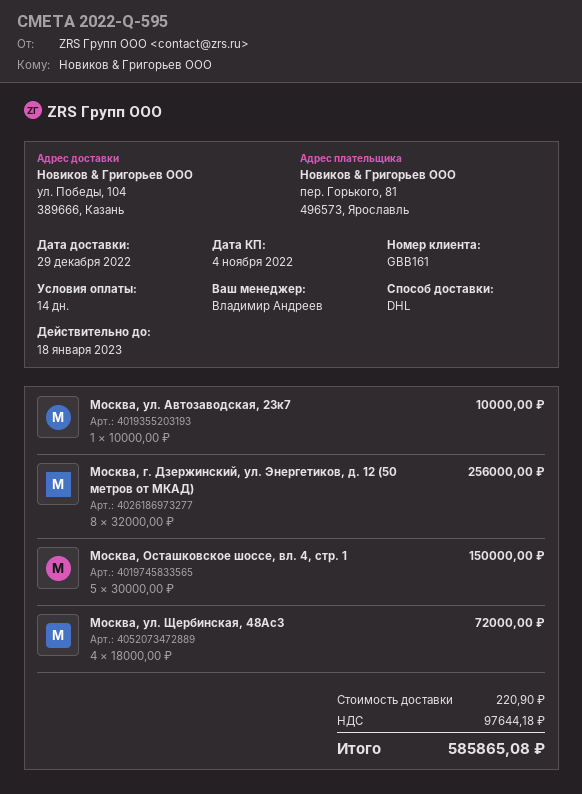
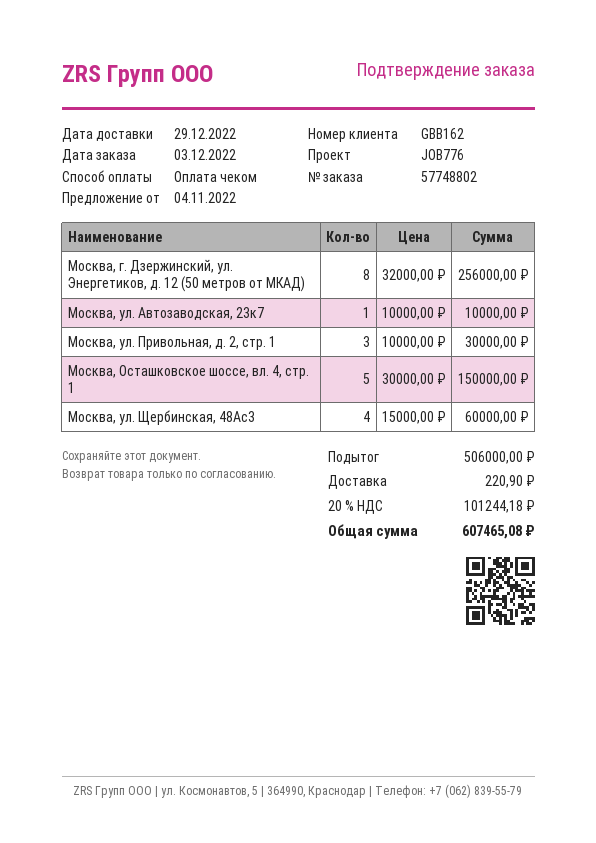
customer number: GBB161 -> GBB162
Москва, ул. Щербинская, 48Ас3: 4 x 18000.00 = 72000.00 -> 4 x 15000.00 = 60000.00
Москва, ул. Привольная, д. 2, стр. 1: none -> 3 x 10000.00 = 30000.00
tax: 97644.18 -> 101244.18
total: 585865.08 -> 607465.08

